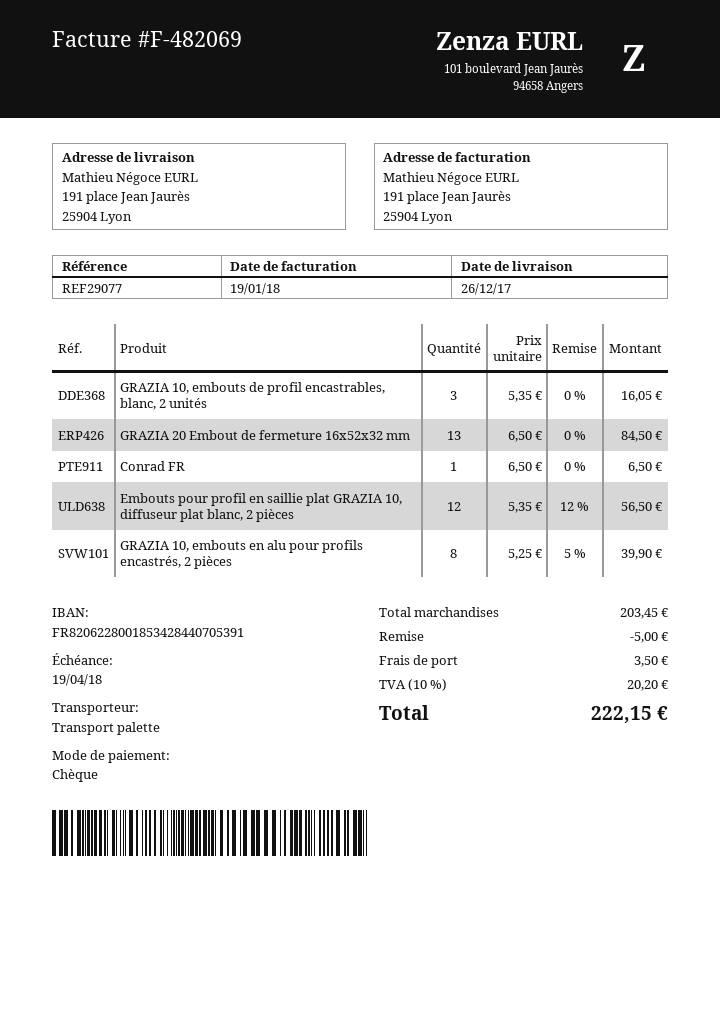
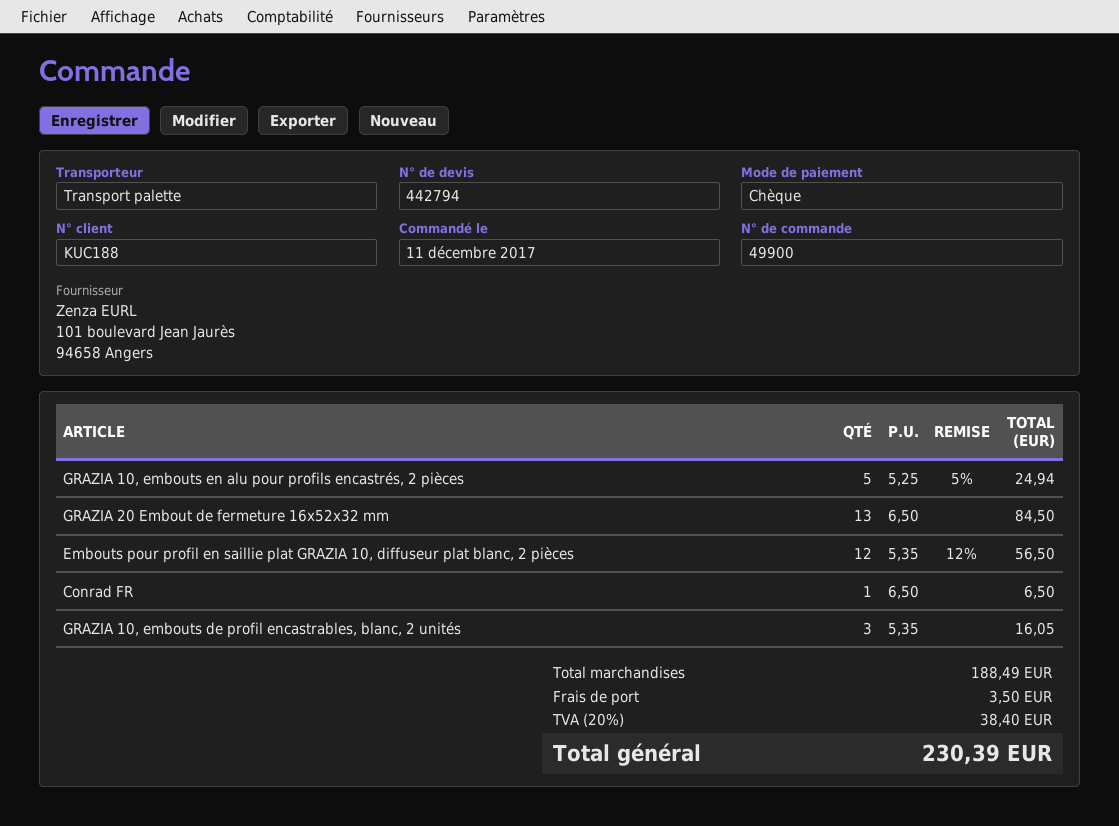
GRAZIA 10, embouts en alu pour profils encastrés, 2 pièces: 8 x 5.25 - 5% = 39.90 -> 5 x 5.25 - 5% = 24.94
subtotal: 203.45 -> 188.49
discount: 5.00 -> none
tax: 10% = 20.20 -> 20% = 38.40
total: 222.15 -> 230.39

